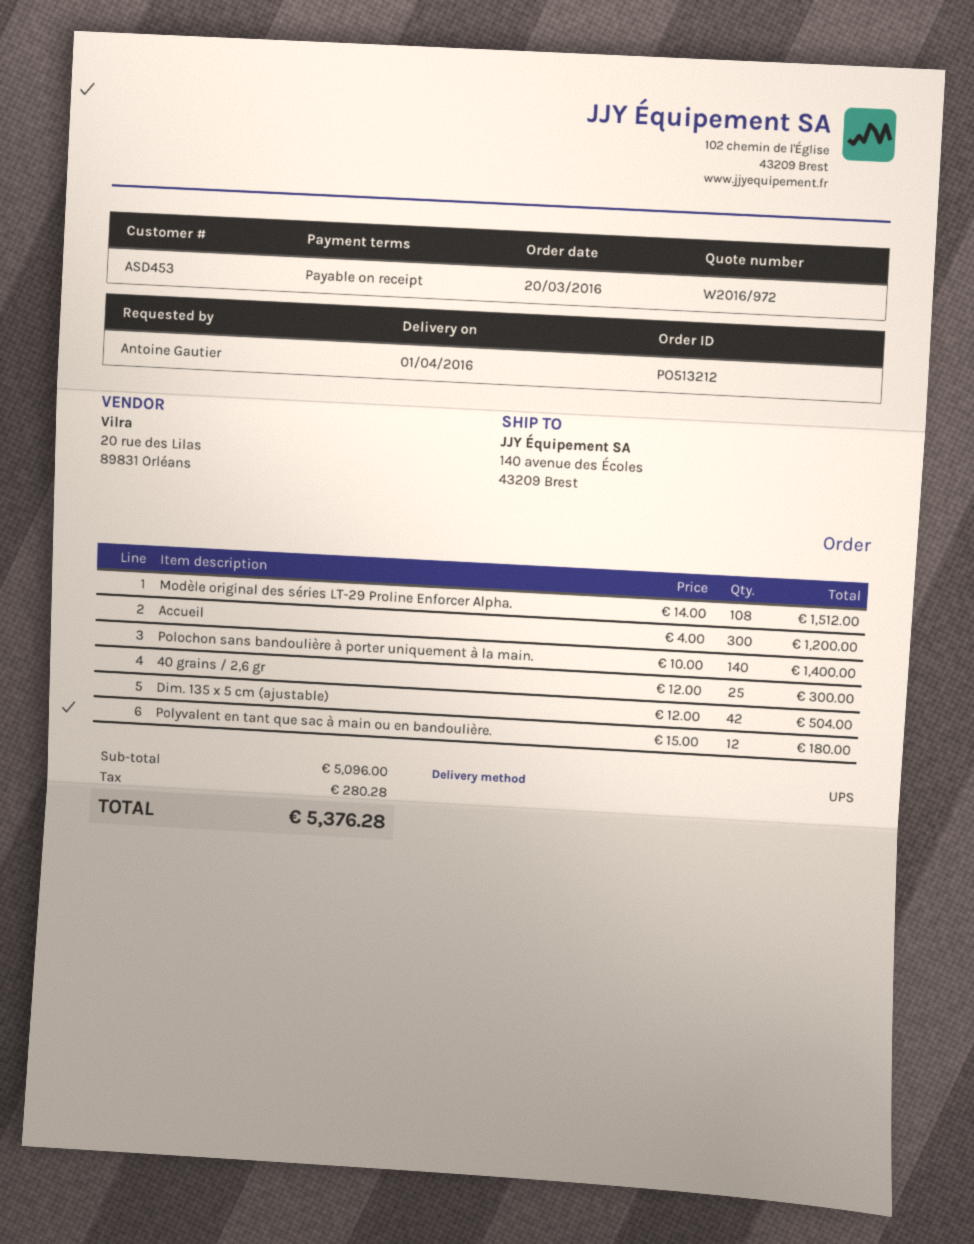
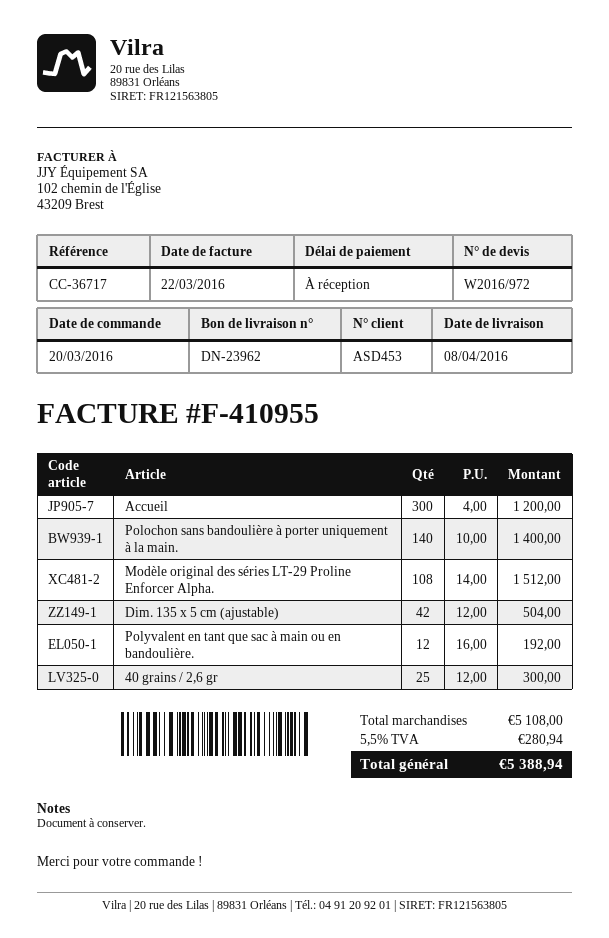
delivery date: 2016-04-01 -> 2016-04-08
Polyvalent en tant que sac à main ou en bandoulière.: 12 x 15.00 = 180.00 -> 12 x 16.00 = 192.00
subtotal: 5096.00 -> 5108.00
tax: 280.28 -> 280.94
total: 5376.28 -> 5388.94

